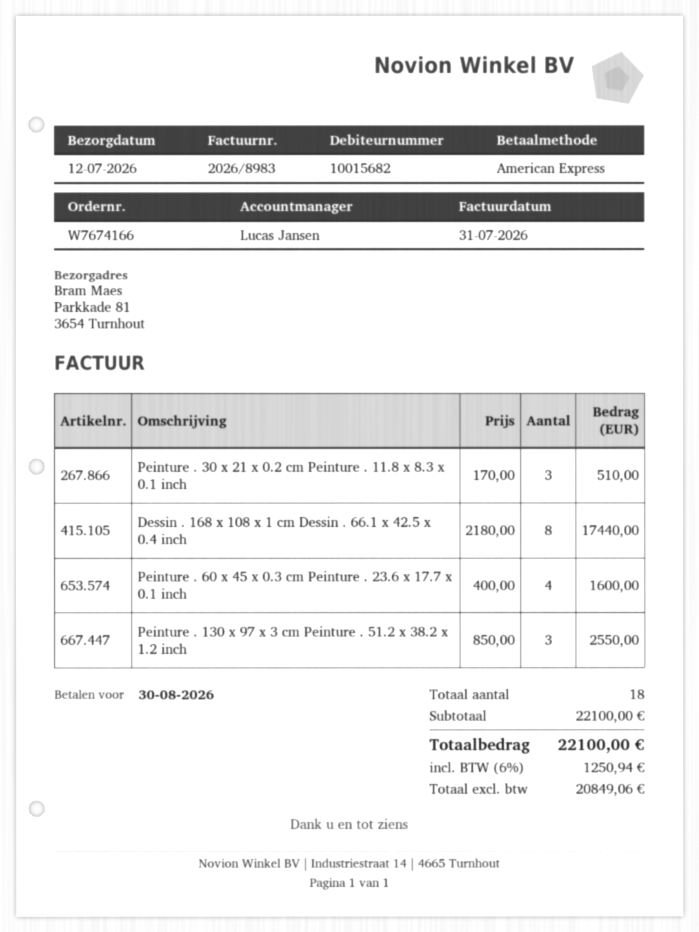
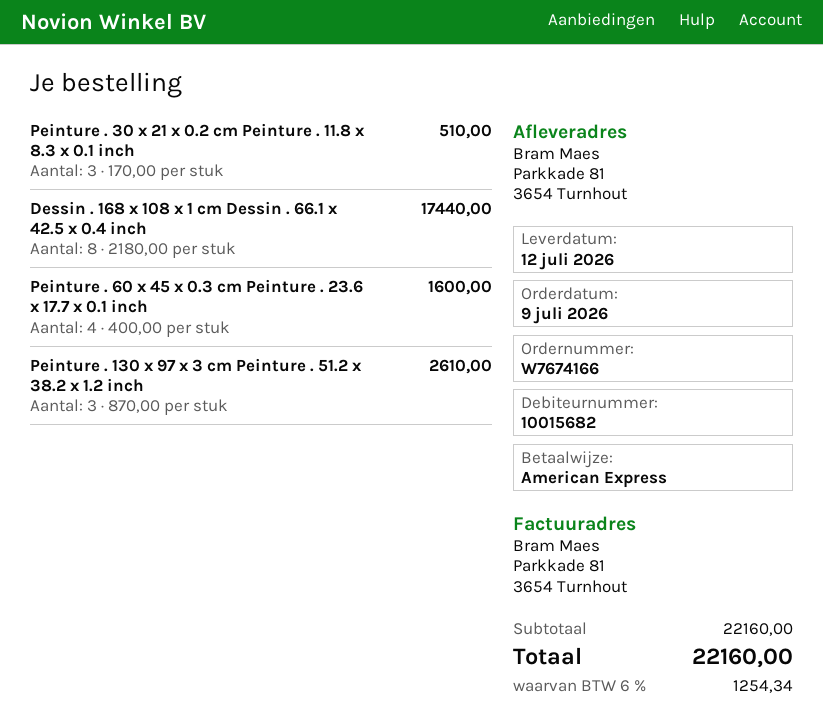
Peinture . 130 x 97 x 3 cm Peinture . 51.2 x 38.2 x 1.2 inch: 3 x 850.00 = 2550.00 -> 3 x 870.00 = 2610.00
subtotal: 22100.00 -> 22160.00
tax: 6% = 1250.94 -> 6% = 1254.34
total: 22100.00 -> 22160.00

